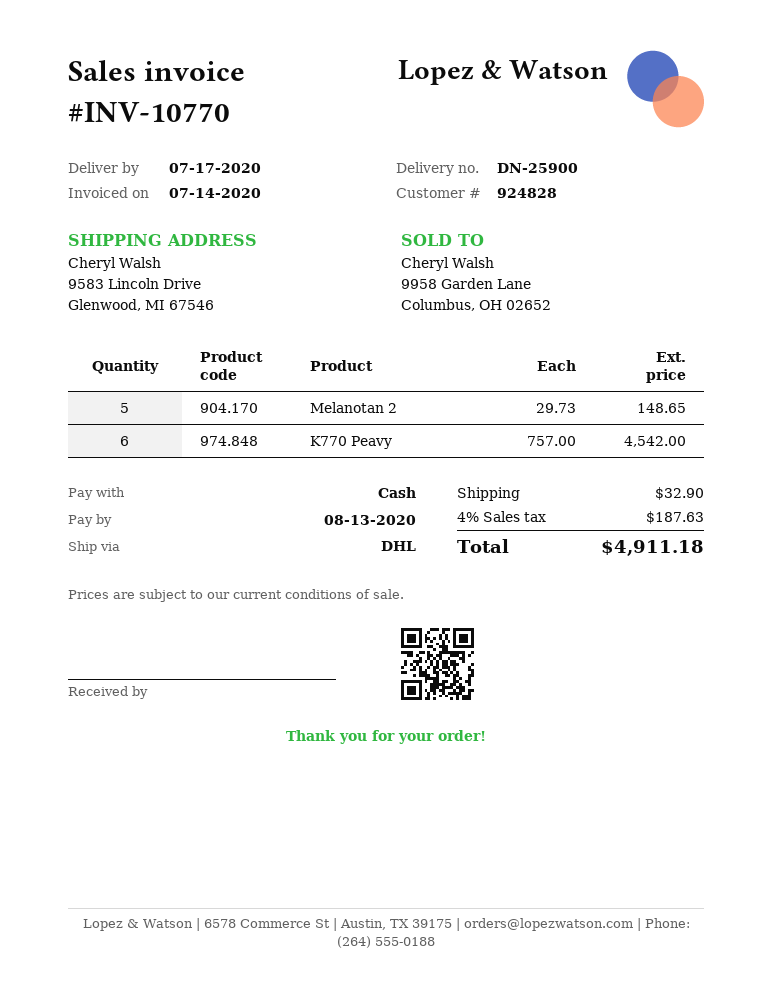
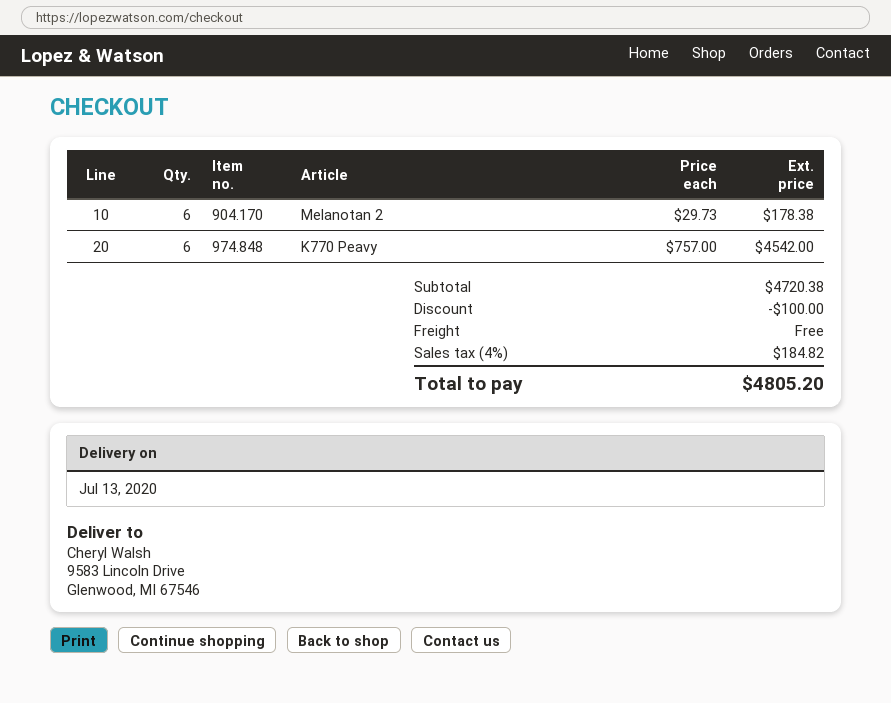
delivery date: 2020-07-17 -> 2020-07-13
Melanotan 2: 5 x 29.73 = 148.65 -> 6 x 29.73 = 178.38
discount: none -> 100.00
shipping: 32.90 -> 0.00
tax: 4% = 187.63 -> 4% = 184.82
total: 4911.18 -> 4805.20

